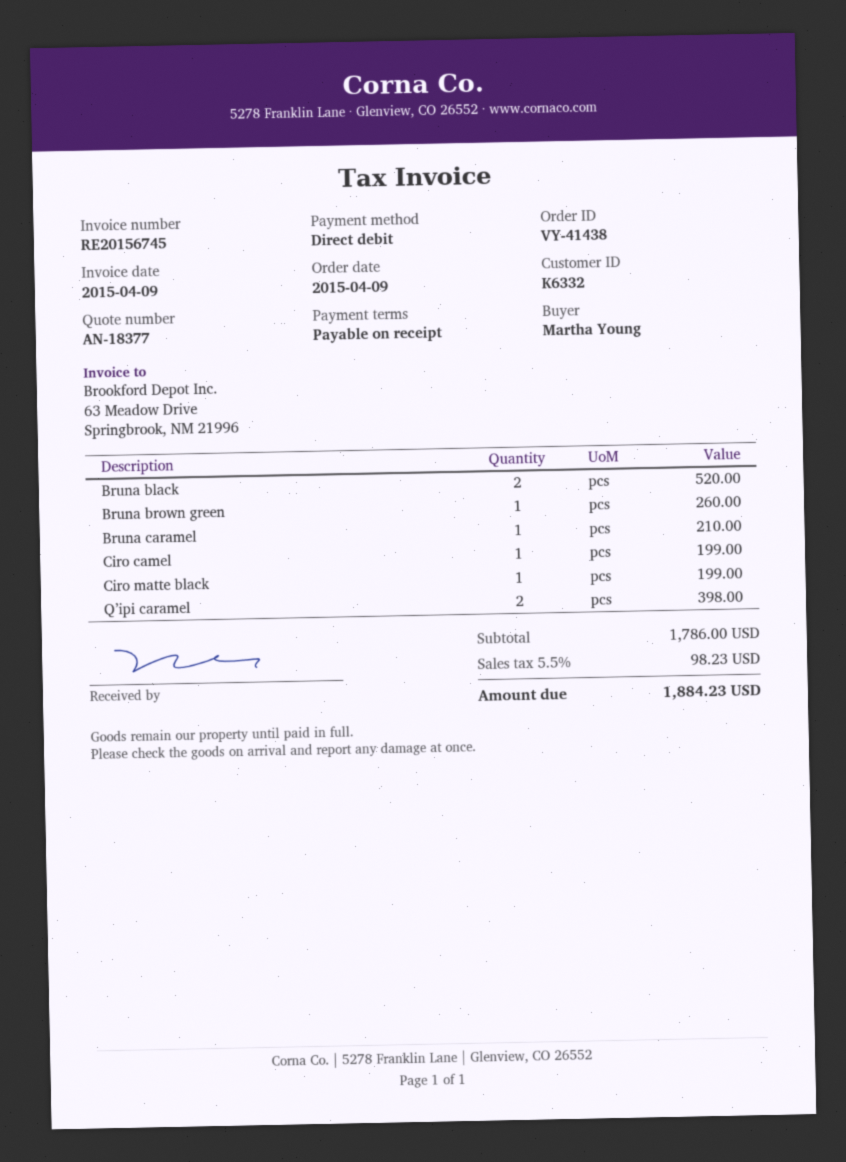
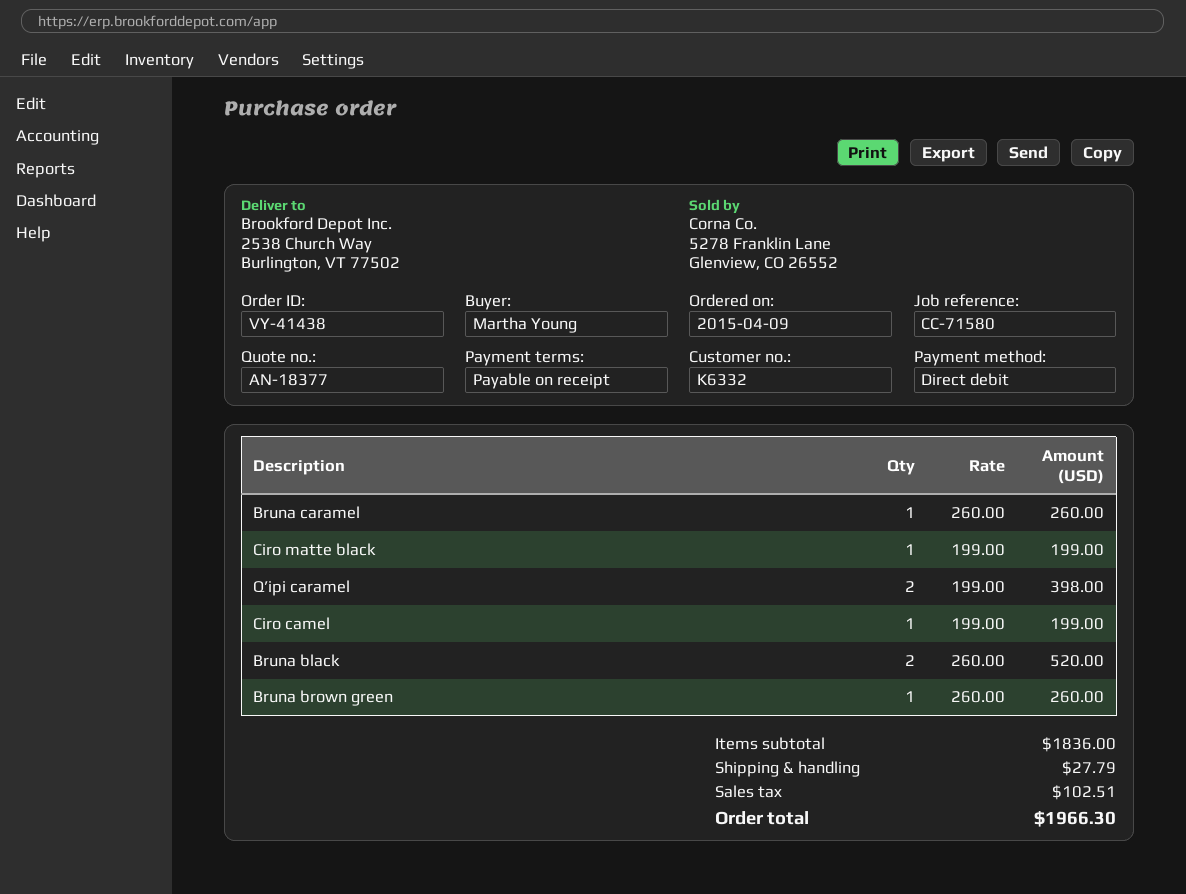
Bruna caramel: 1 for 210.00 -> 1 for 260.00
subtotal: 1786.00 -> 1836.00
shipping: none -> 27.79
tax: 98.23 -> 102.51
total: 1884.23 -> 1966.30

